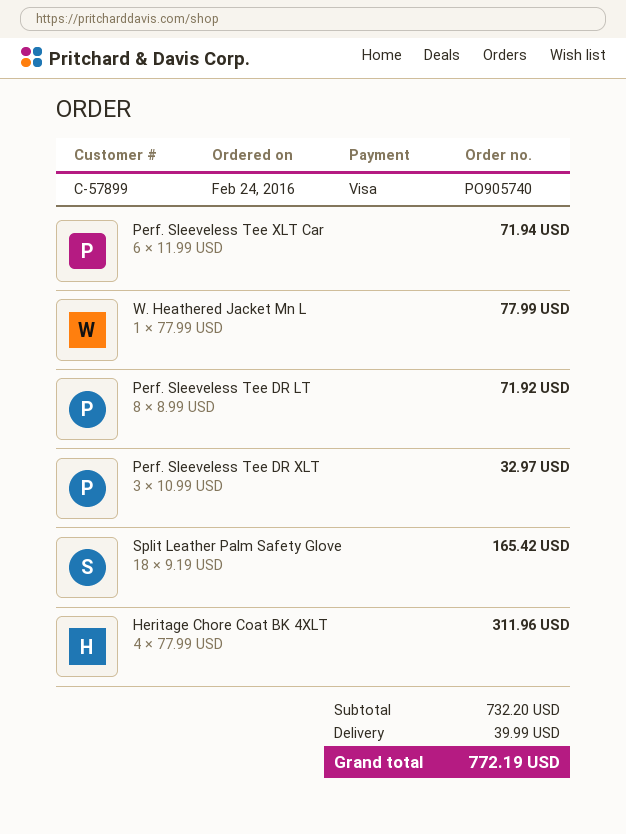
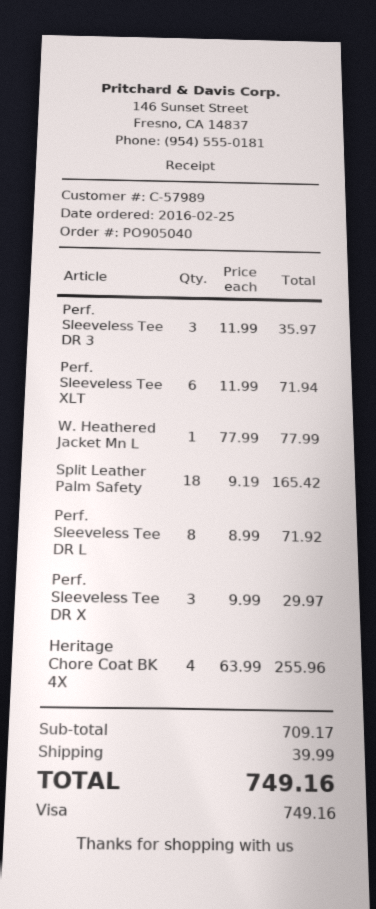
order number: PO905740 -> PO905040
order date: 2016-02-24 -> 2016-02-25
customer number: C-57899 -> C-57989
Perf. Sleeveless Tee DR XLT: 3 x 10.99 = 32.97 -> 3 x 9.99 = 29.97
Heritage Chore Coat BK 4XLT: 4 x 77.99 = 311.96 -> 4 x 63.99 = 255.96
Perf. Sleeveless Tee DR 3: none -> 3 x 11.99 = 35.97
subtotal: 732.20 -> 709.17
total: 772.19 -> 749.16

